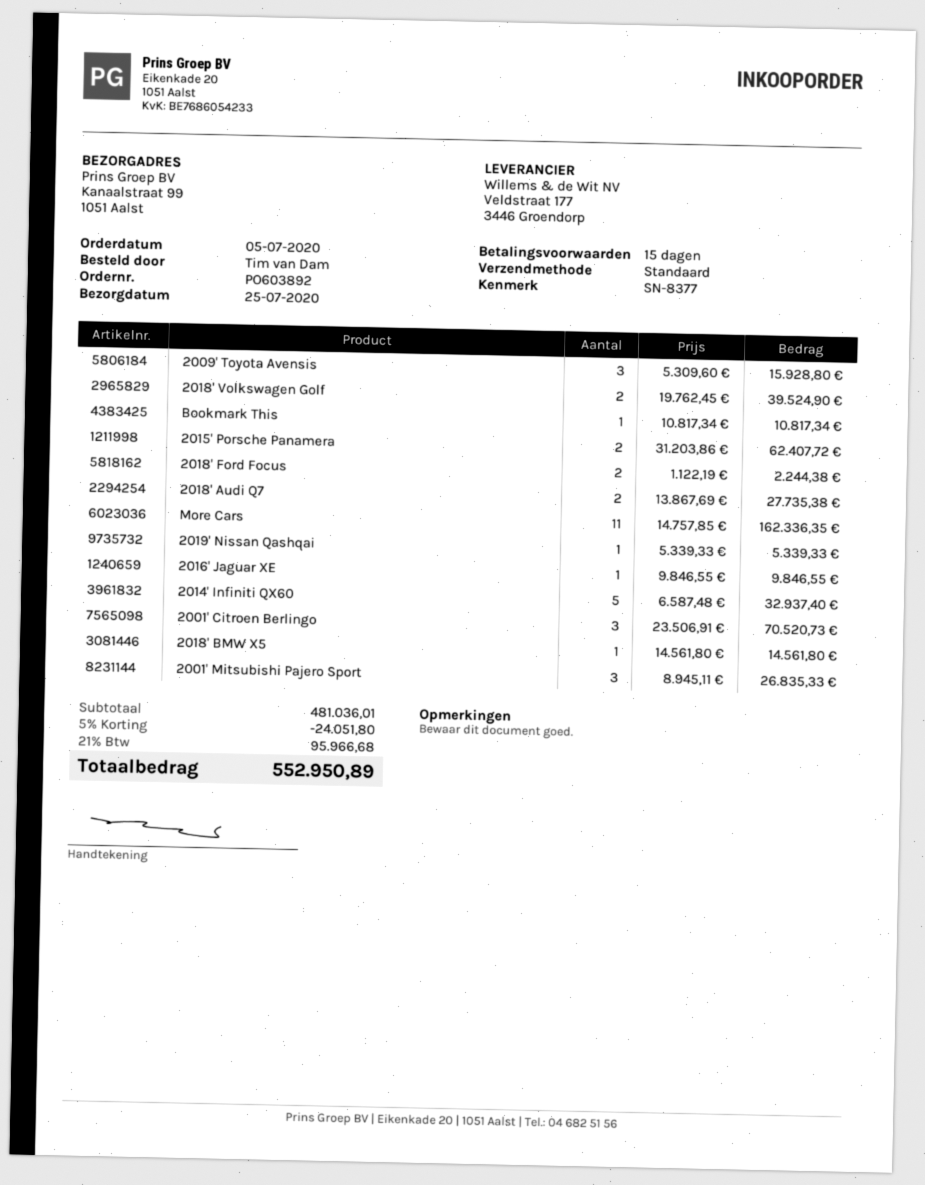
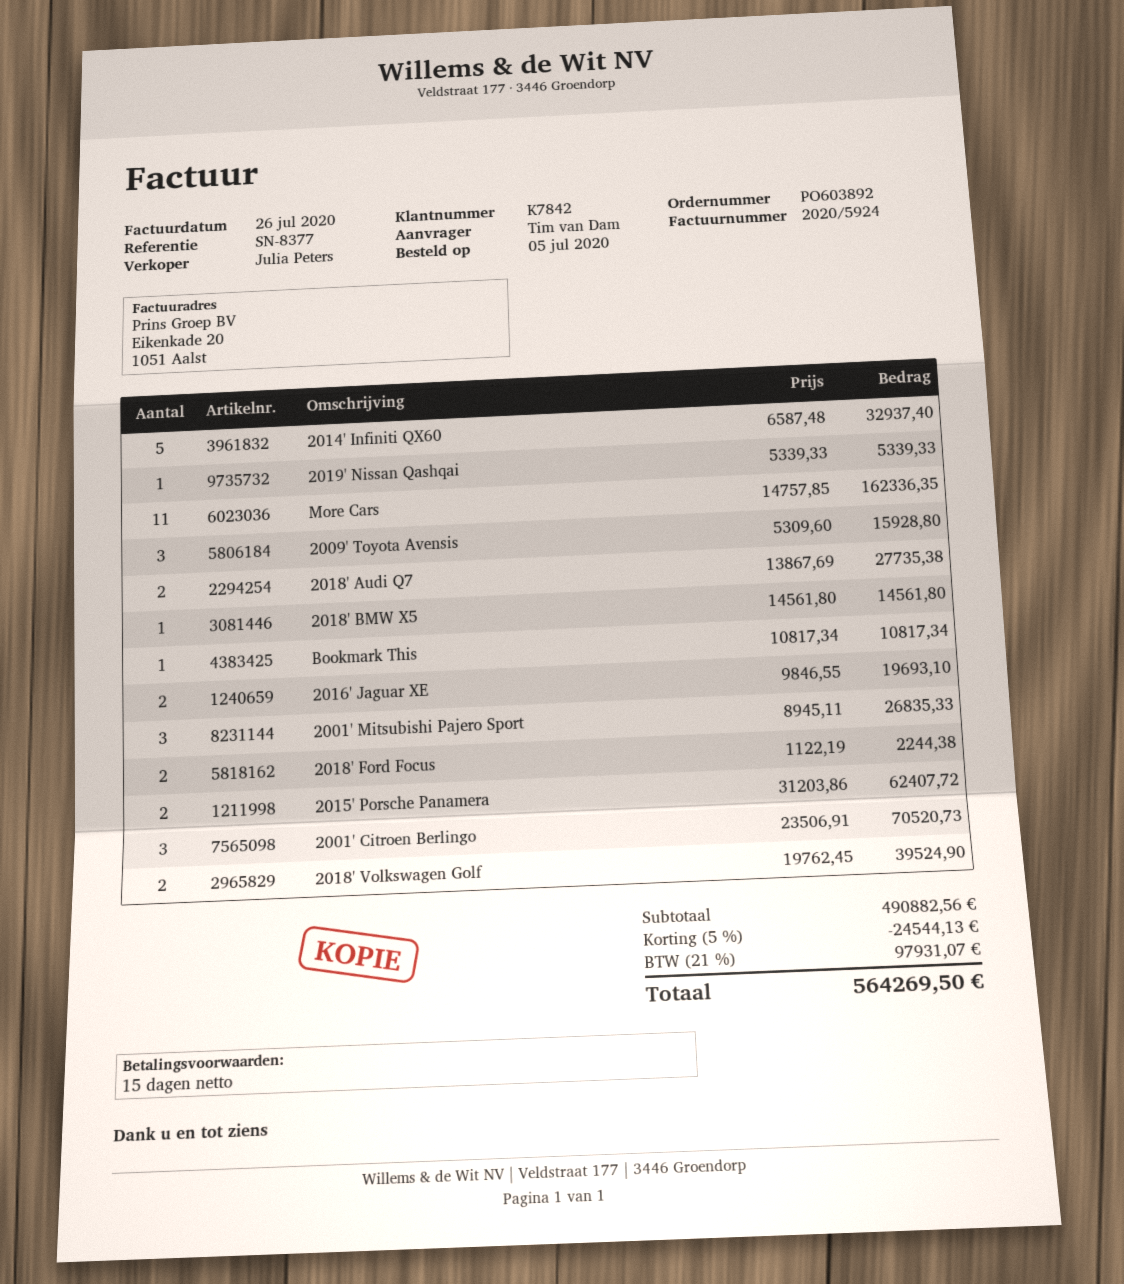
2016' Jaguar XE: 1 x 9846.55 = 9846.55 -> 2 x 9846.55 = 19693.10
subtotal: 481036.01 -> 490882.56
discount: 5% = 24051.80 -> 5% = 24544.13
tax: 21% = 95966.68 -> 21% = 97931.07
total: 552950.89 -> 564269.50

